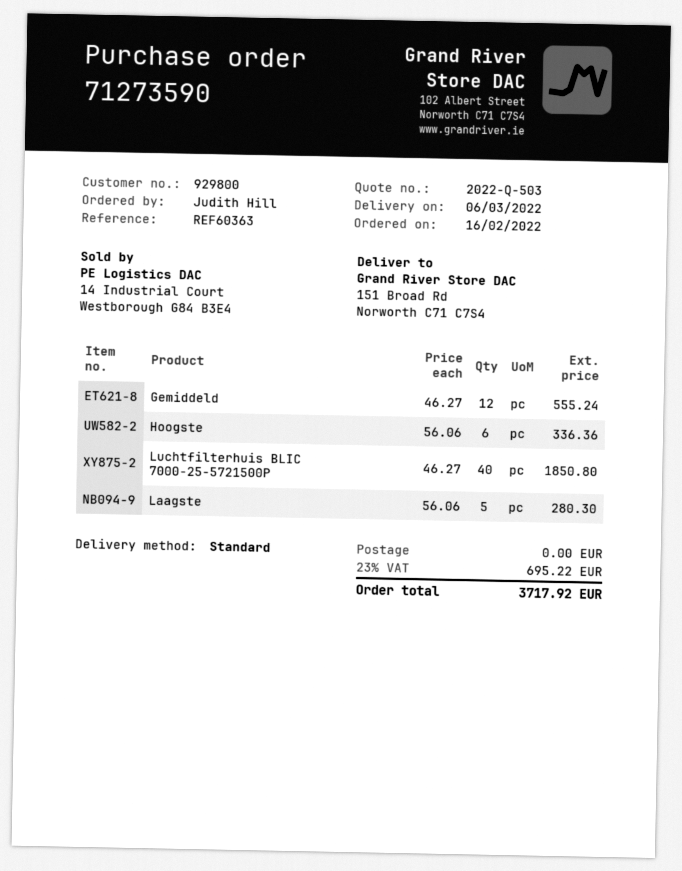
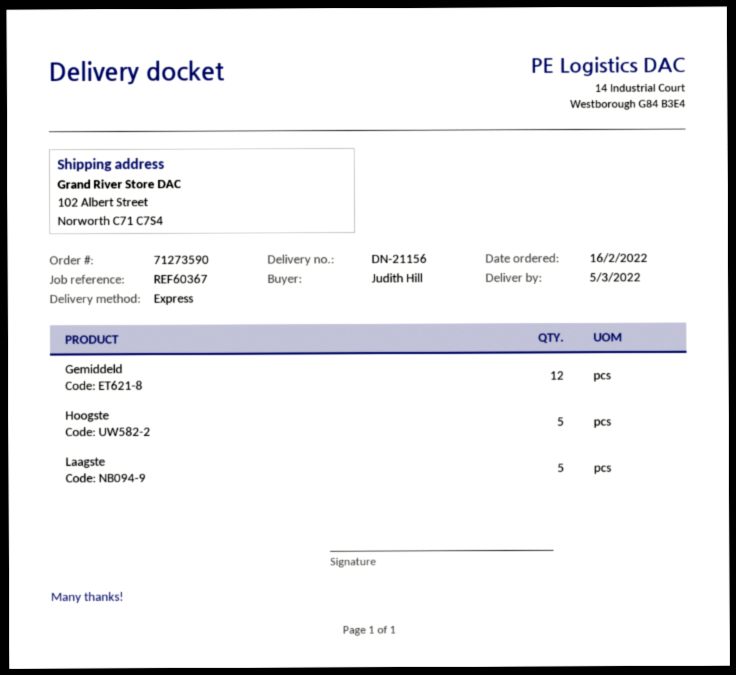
delivery date: 2022-03-06 -> 2022-03-05
reference: REF60363 -> REF60367
shipping method: standard -> express
ship to: 151 Broad Rd, Norworth C71 C7S4 -> 102 Albert Street, Norworth C71 C7S4
Hoogste: 6 -> 5
Luchtfilterhuis BLIC 7000-25-5721500P: 40 -> none

